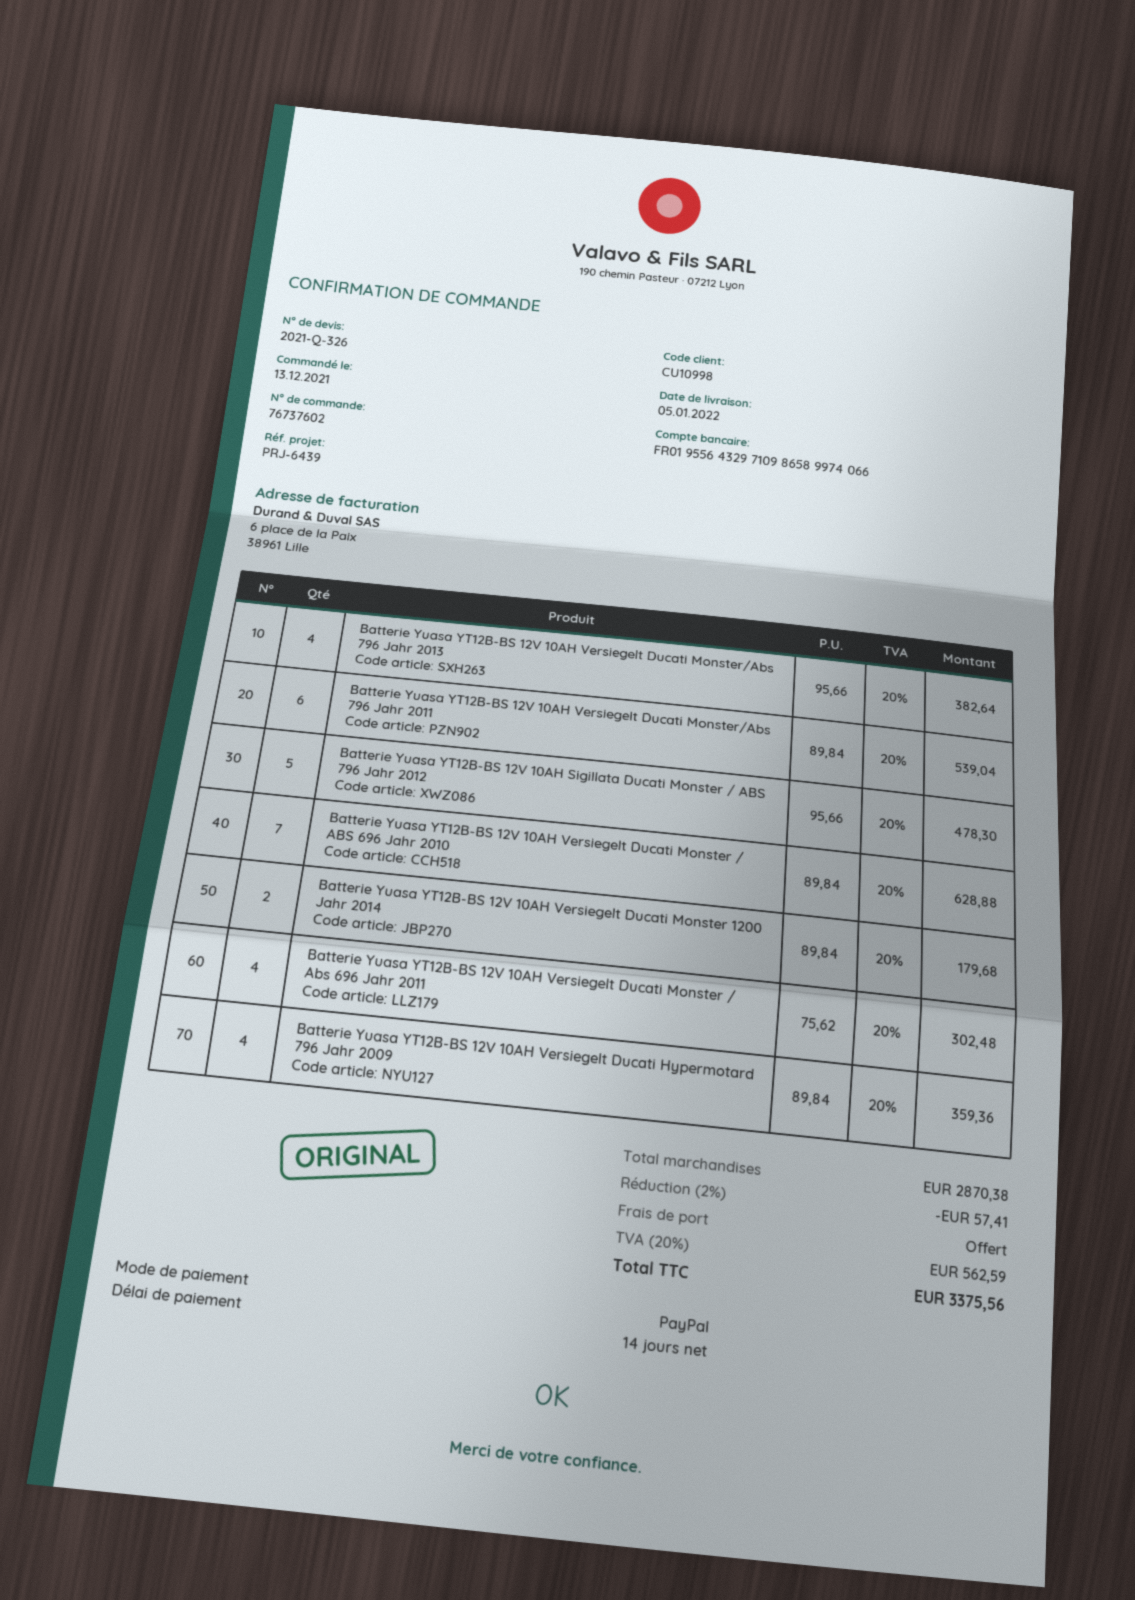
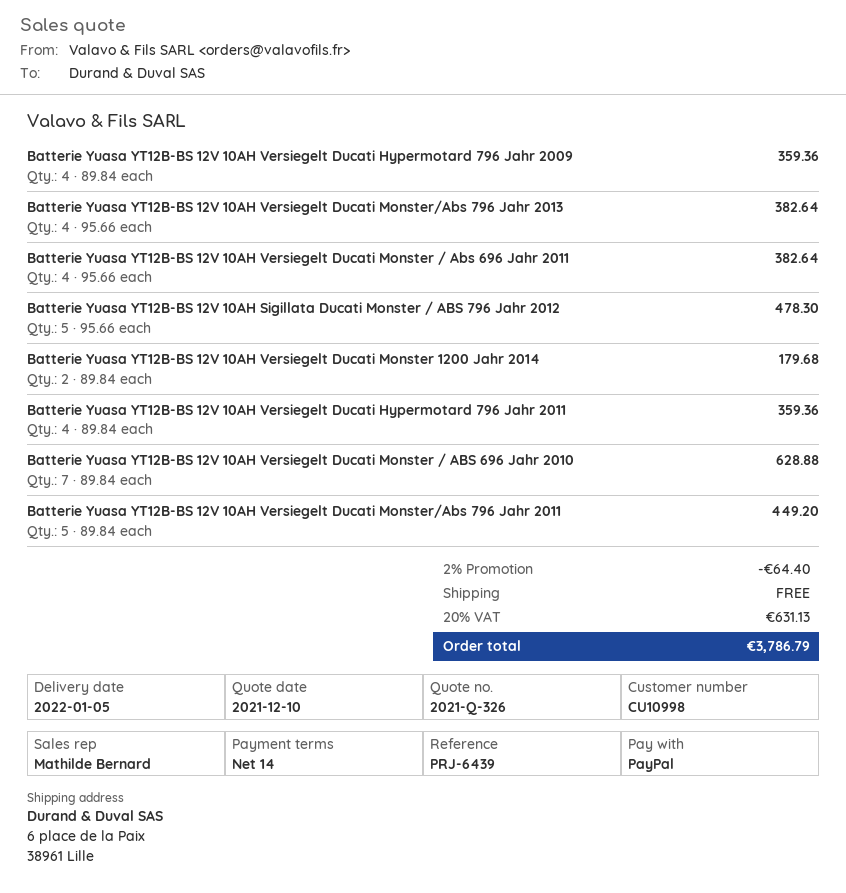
Batterie Yuasa YT12B-BS 12V 10AH Versiegelt Ducati Monster/Abs 796 Jahr 2011: 6 x 89.84 = 539.04 -> 5 x 89.84 = 449.20
Batterie Yuasa YT12B-BS 12V 10AH Versiegelt Ducati Monster / Abs 696 Jahr 2011: 4 x 75.62 = 302.48 -> 4 x 95.66 = 382.64
Batterie Yuasa YT12B-BS 12V 10AH Versiegelt Ducati Hypermotard 796 Jahr 2011: none -> 4 x 89.84 = 359.36
discount: 2% = 57.41 -> 2% = 64.40
tax: 20% = 562.59 -> 20% = 631.13
total: 3375.56 -> 3786.79

